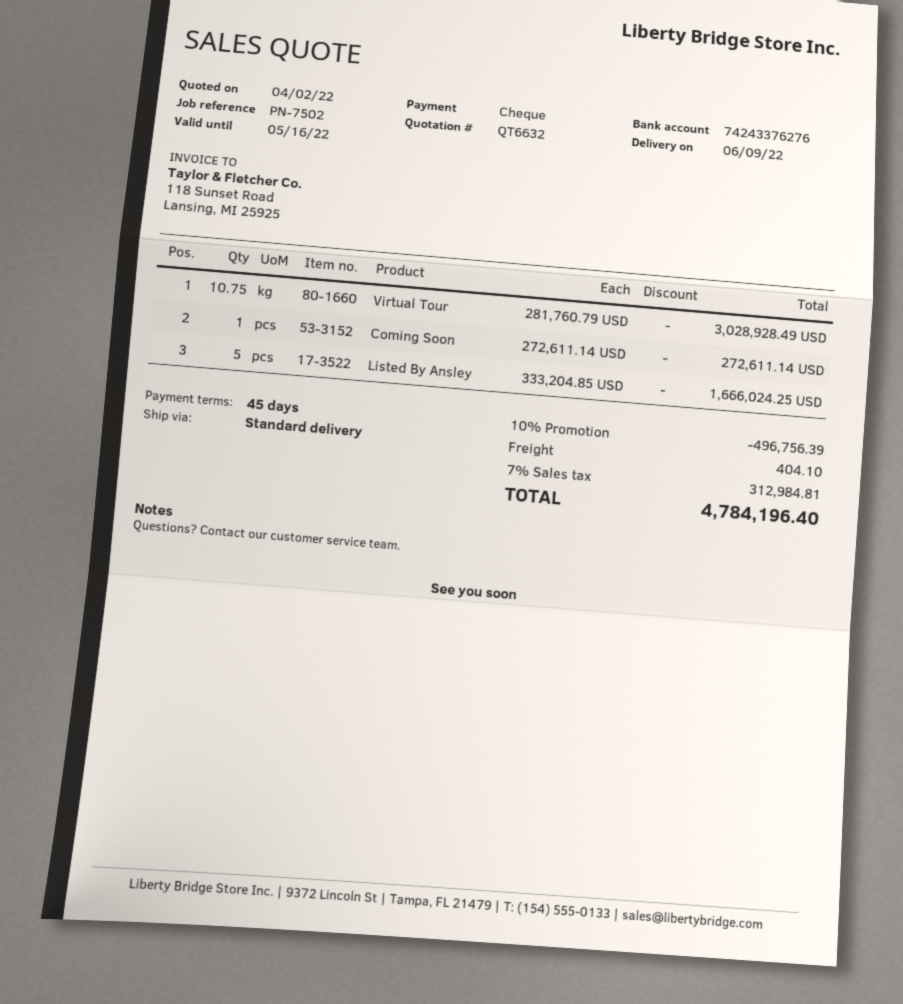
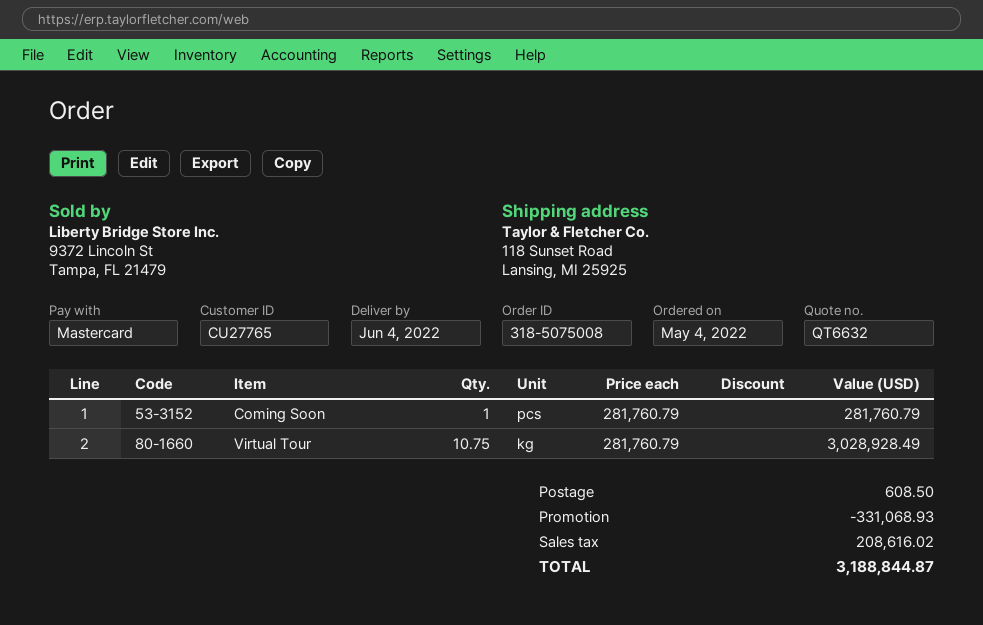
delivery date: 2022-06-09 -> 2022-06-04
payment method: cheque -> Mastercard
Coming Soon: 1 x 272611.14 = 272611.14 -> 1 x 281760.79 = 281760.79
Listed By Ansley: 5 x 333204.85 = 1666024.25 -> none
discount: 496756.39 -> 331068.93
shipping: 404.10 -> 608.50
tax: 312984.81 -> 208616.02
total: 4784196.40 -> 3188844.87

